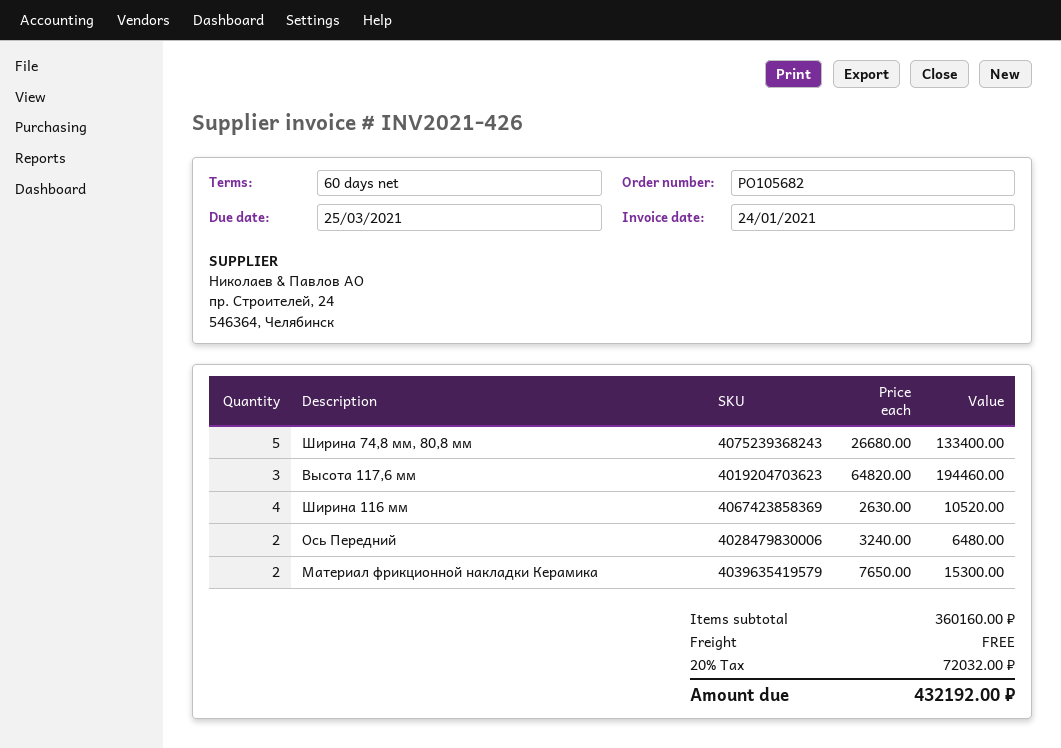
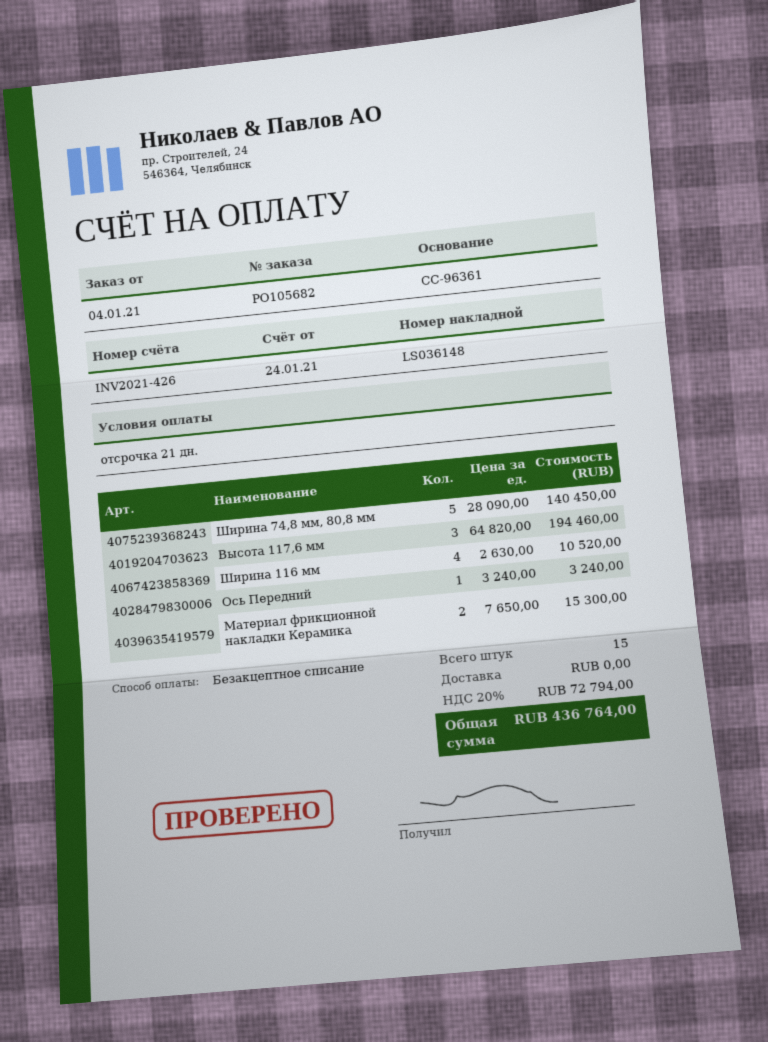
payment terms: 60 days -> 21 days
Ширина 74,8 мм, 80,8 мм: 5 x 26680.00 = 133400.00 -> 5 x 28090.00 = 140450.00
Ось Передний: 2 x 3240.00 = 6480.00 -> 1 x 3240.00 = 3240.00
tax: 20% = 72032.00 -> 20% = 72794.00
total: 432192.00 -> 436764.00

